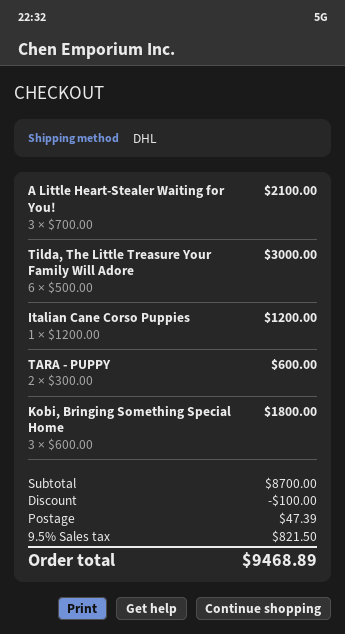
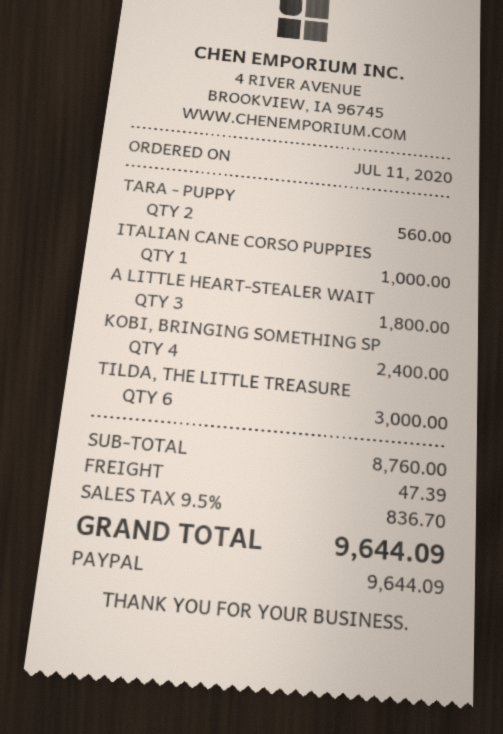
A Little Heart-Stealer Waiting for You!: 3 for 2100.00 -> 3 for 1800.00
Italian Cane Corso Puppies: 1 for 1200.00 -> 1 for 1000.00
TARA - PUPPY: 2 for 600.00 -> 2 for 560.00
Kobi, Bringing Something Special Home: 3 for 1800.00 -> 4 for 2400.00
subtotal: 8700.00 -> 8760.00
discount: 100.00 -> none
tax: 9.5% = 821.50 -> 9.5% = 836.70
total: 9468.89 -> 9644.09

